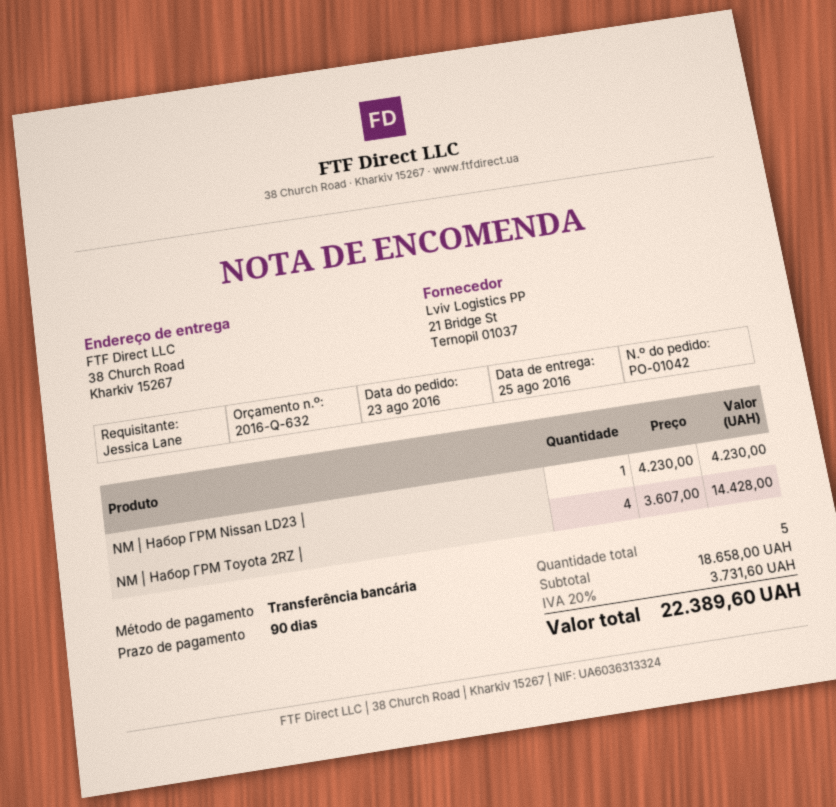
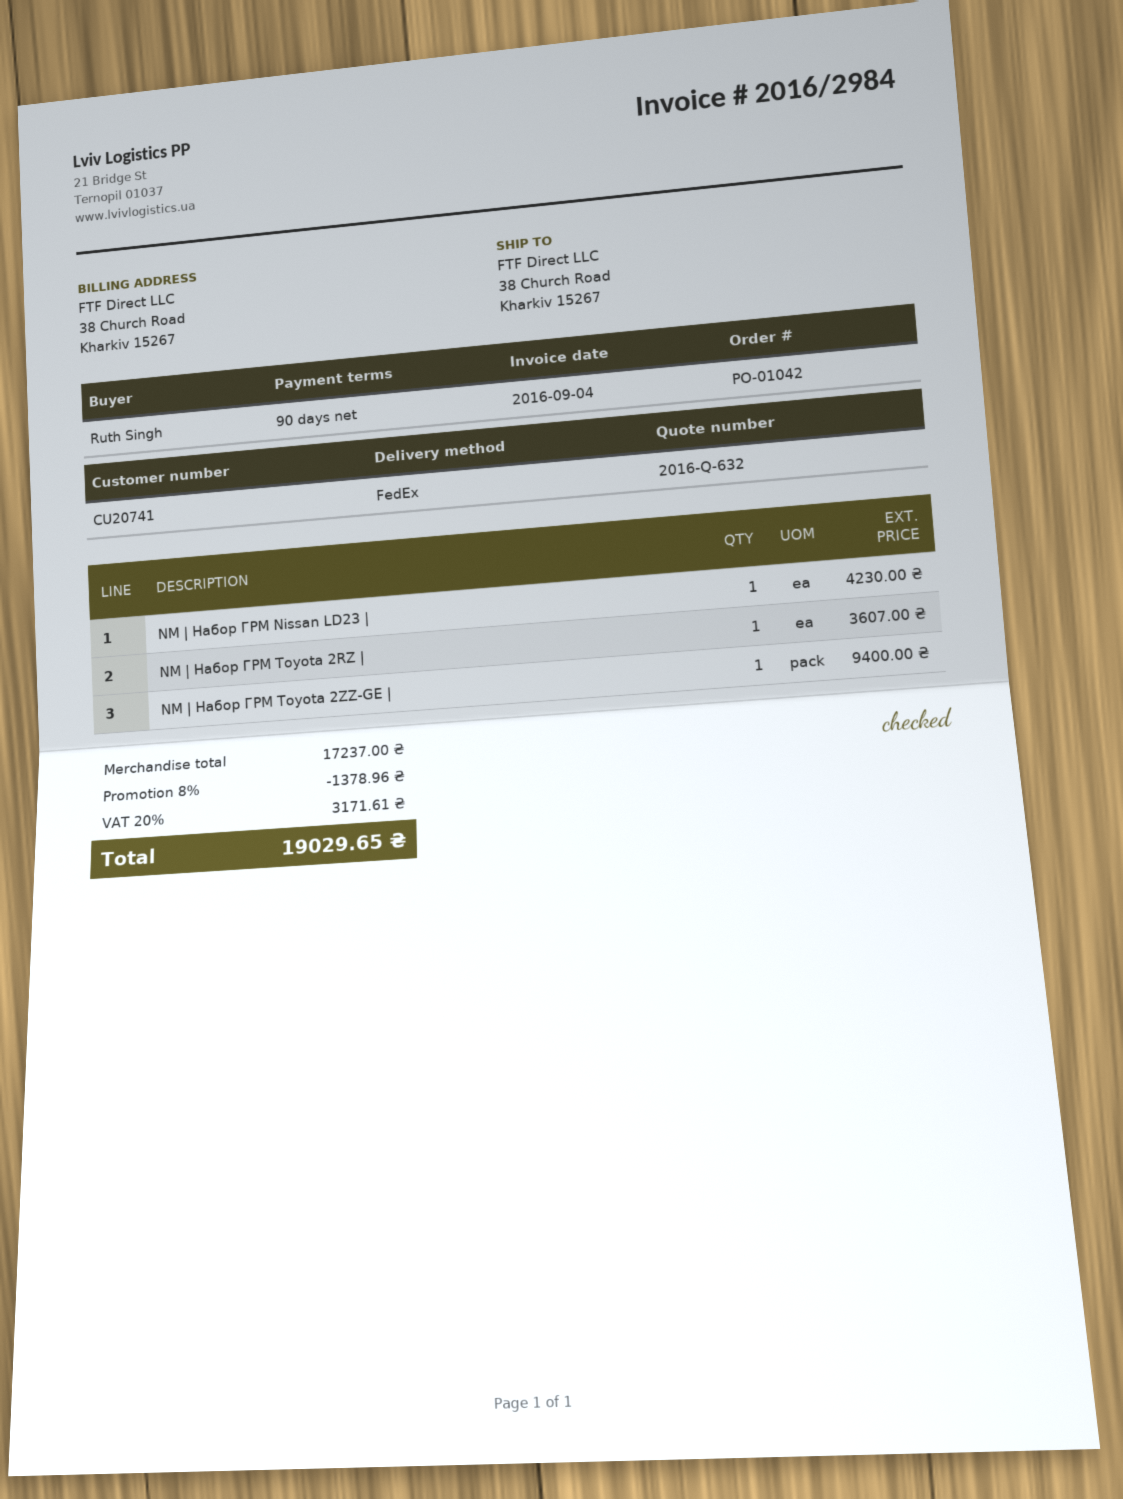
ordered by: Jessica Lane -> Ruth Singh
NM | Набор ГРМ Toyota 2RZ |: 4 for 14428.00 -> 1 for 3607.00
NM | Набор ГРМ Toyota 2ZZ-GE |: none -> 1 for 9400.00
subtotal: 18658.00 -> 17237.00
discount: none -> 8% = 1378.96
tax: 20% = 3731.60 -> 20% = 3171.61
total: 22389.60 -> 19029.65

